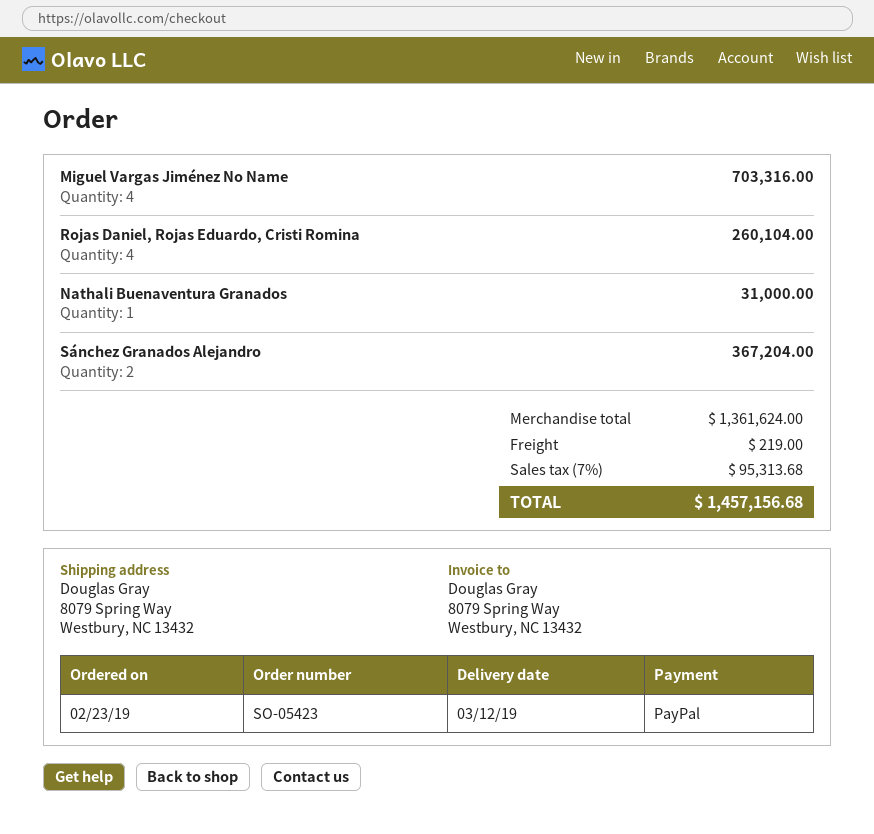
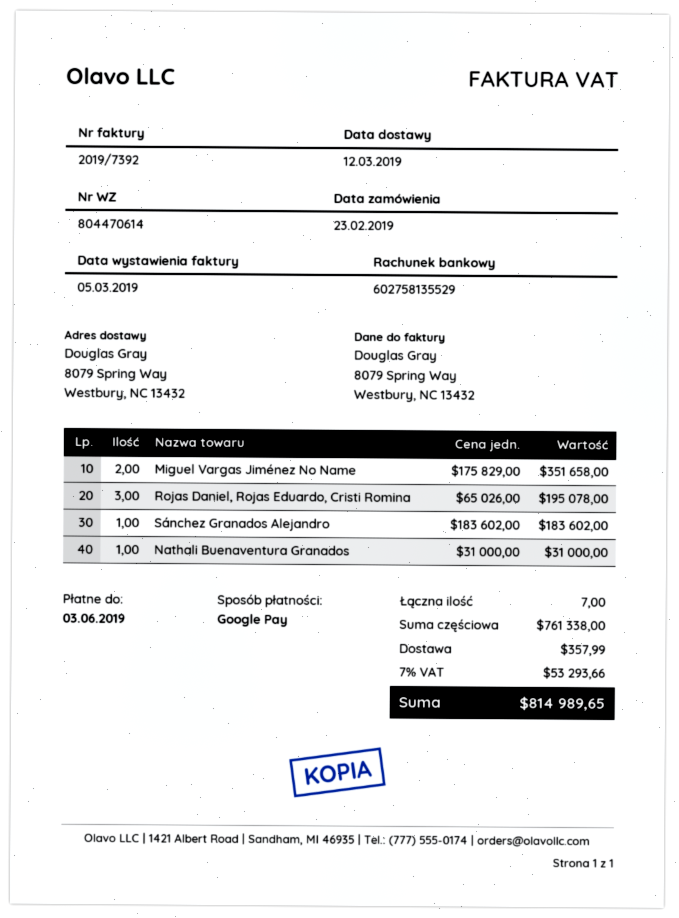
payment method: PayPal -> Google Pay
Miguel Vargas Jiménez No Name: 4 for 703316.00 -> 2 for 351658.00
Rojas Daniel, Rojas Eduardo, Cristi Romina: 4 for 260104.00 -> 3 for 195078.00
Sánchez Granados Alejandro: 2 for 367204.00 -> 1 for 183602.00
subtotal: 1361624.00 -> 761338.00
shipping: 219.00 -> 357.99
tax: 7% = 95313.68 -> 7% = 53293.66
total: 1457156.68 -> 814989.65

